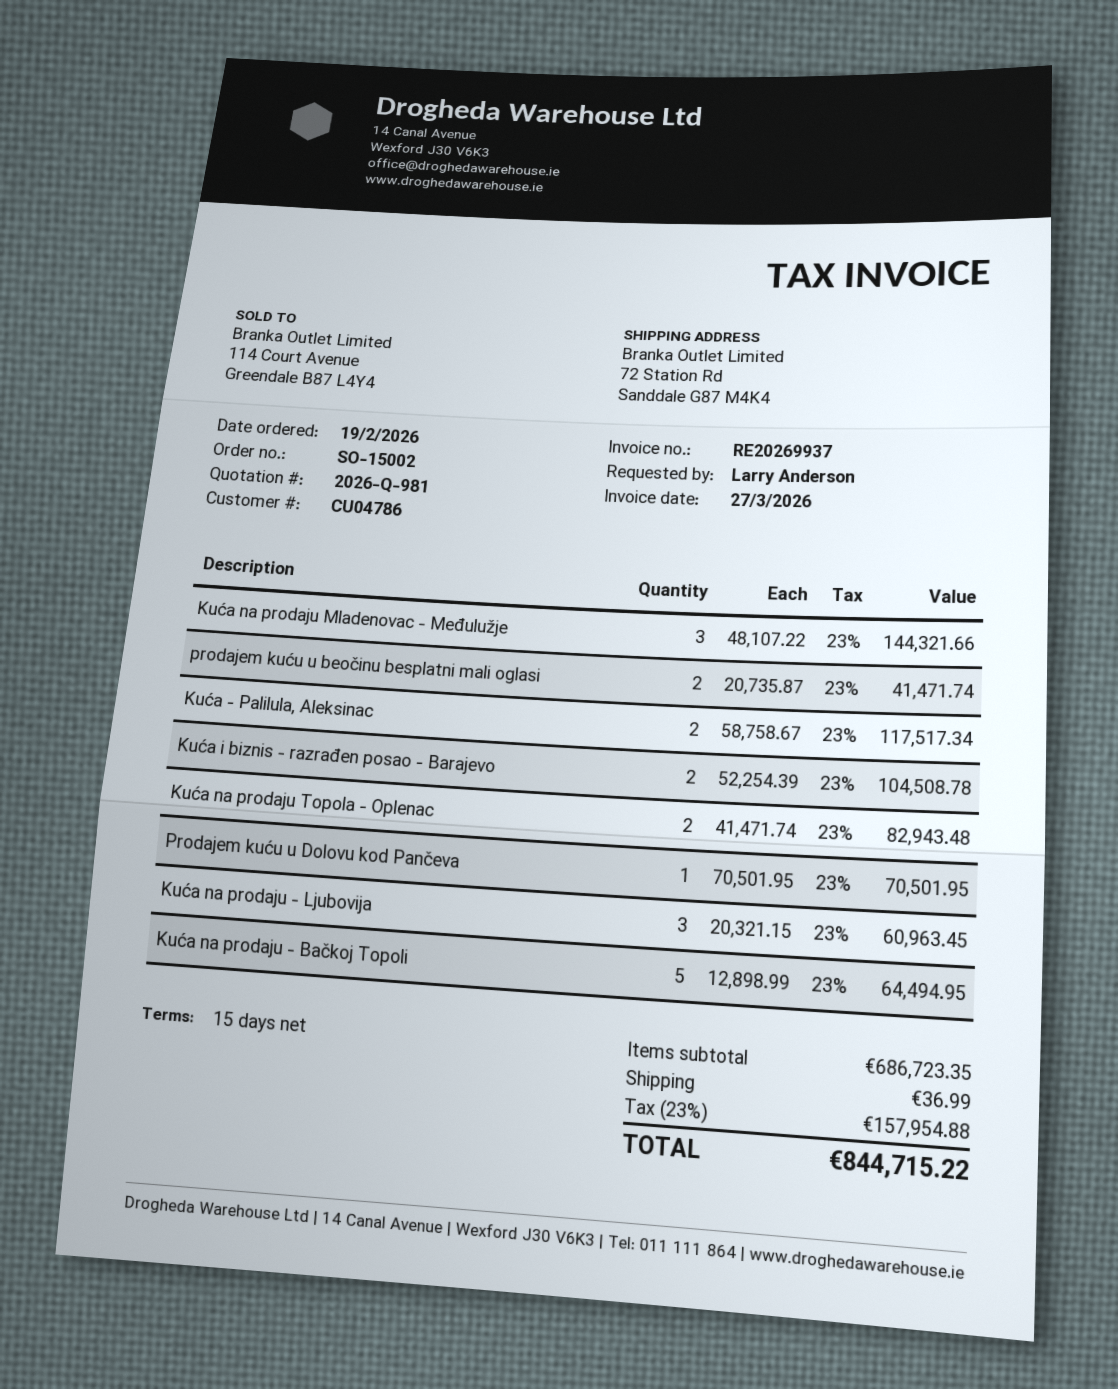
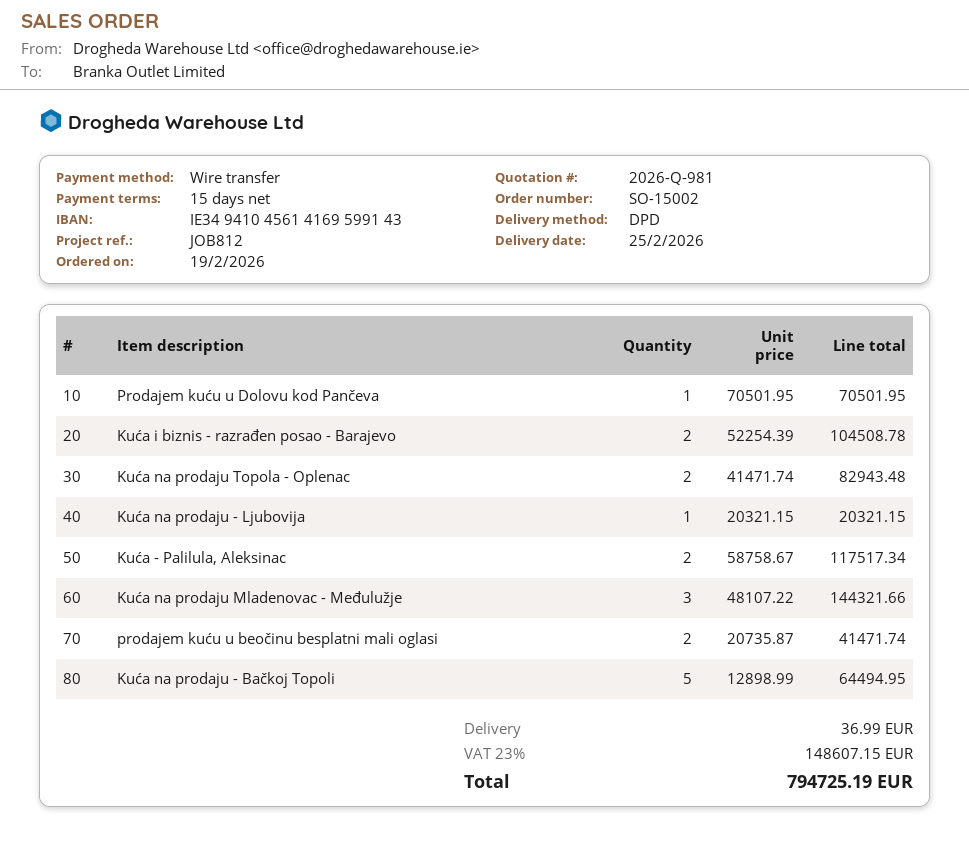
Kuća na prodaju - Ljubovija: 3 x 20321.15 = 60963.45 -> 1 x 20321.15 = 20321.15
tax: 23% = 157954.88 -> 23% = 148607.15
total: 844715.22 -> 794725.19

